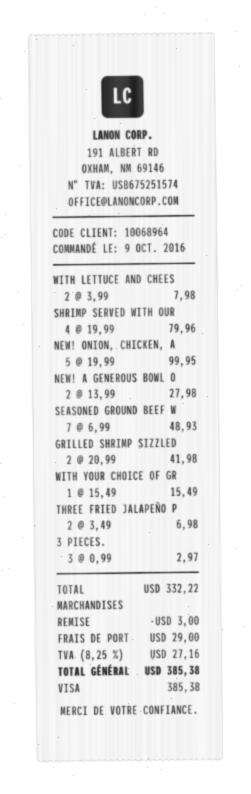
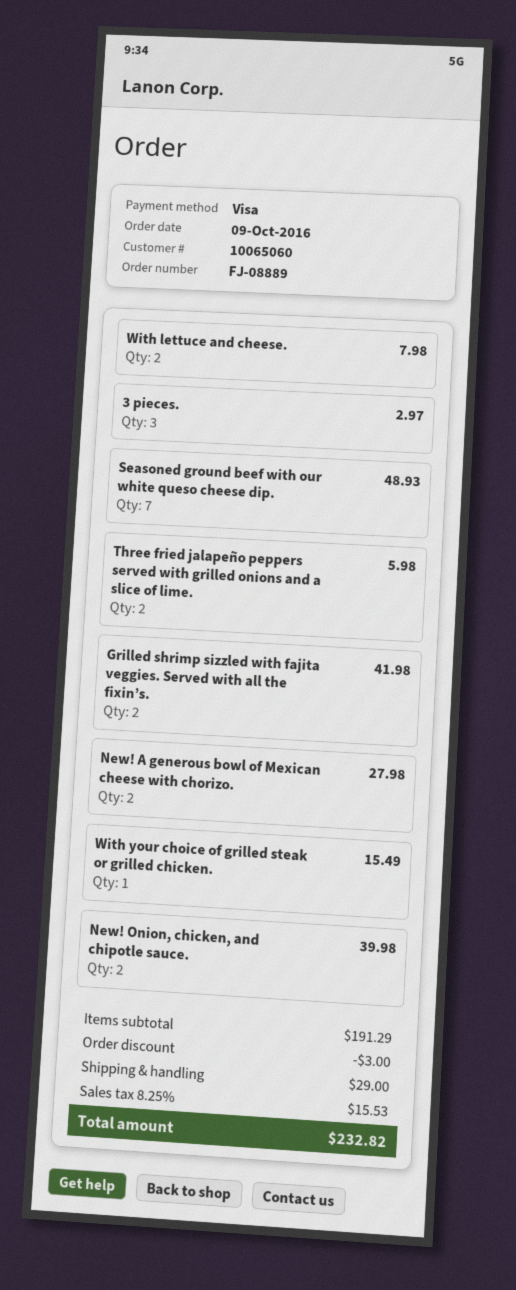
customer number: 10068964 -> 10065060
SHRIMP SERVED WITH OUR: 4 for 79.96 -> none
NEW! ONION, CHICKEN, A: 5 for 99.95 -> 2 for 39.98
THREE FRIED JALAPEÑO P: 2 for 6.98 -> 2 for 5.98
subtotal: 332.22 -> 191.29
tax: 8.25% = 27.16 -> 8.25% = 15.53
total: 385.38 -> 232.82

